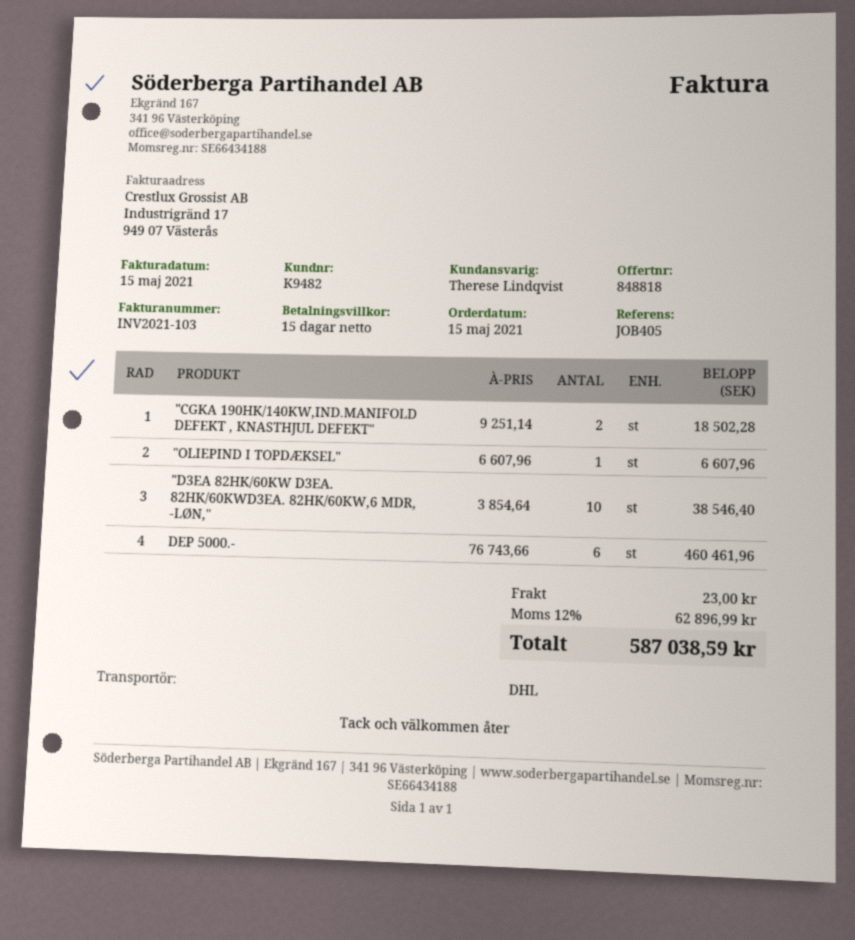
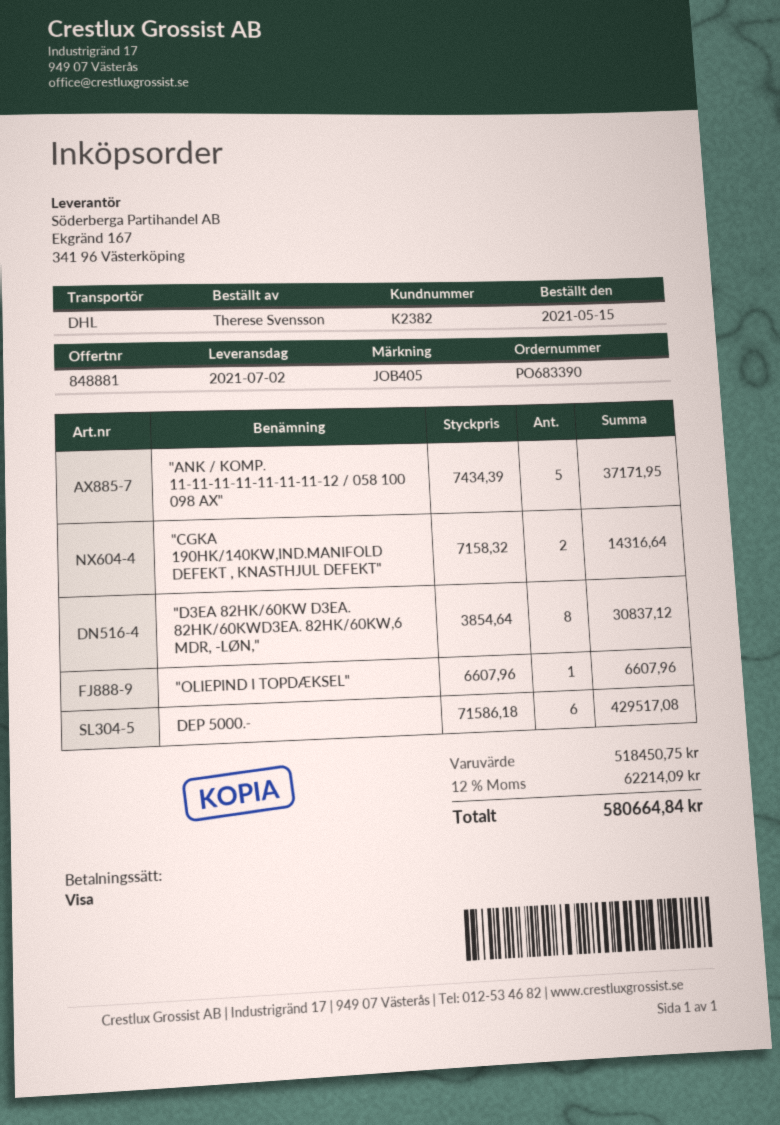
quote number: 848818 -> 848881
customer number: K9482 -> K2382
"CGKA 190HK/140KW,IND.MANIFOLD DEFEKT , KNASTHJUL DEFEKT": 2 x 9251.14 = 18502.28 -> 2 x 7158.32 = 14316.64
"D3EA 82HK/60KW D3EA. 82HK/60KWD3EA. 82HK/60KW,6 MDR, -LØN,": 10 x 3854.64 = 38546.40 -> 8 x 3854.64 = 30837.12
DEP 5000.-: 6 x 76743.66 = 460461.96 -> 6 x 71586.18 = 429517.08
"ANK / KOMP. 11-11-11-11-11-11-11-12 / 058 100 098 AX": none -> 5 x 7434.39 = 37171.95
shipping: 23.00 -> none
tax: 12% = 62896.99 -> 12% = 62214.09
total: 587038.59 -> 580664.84

